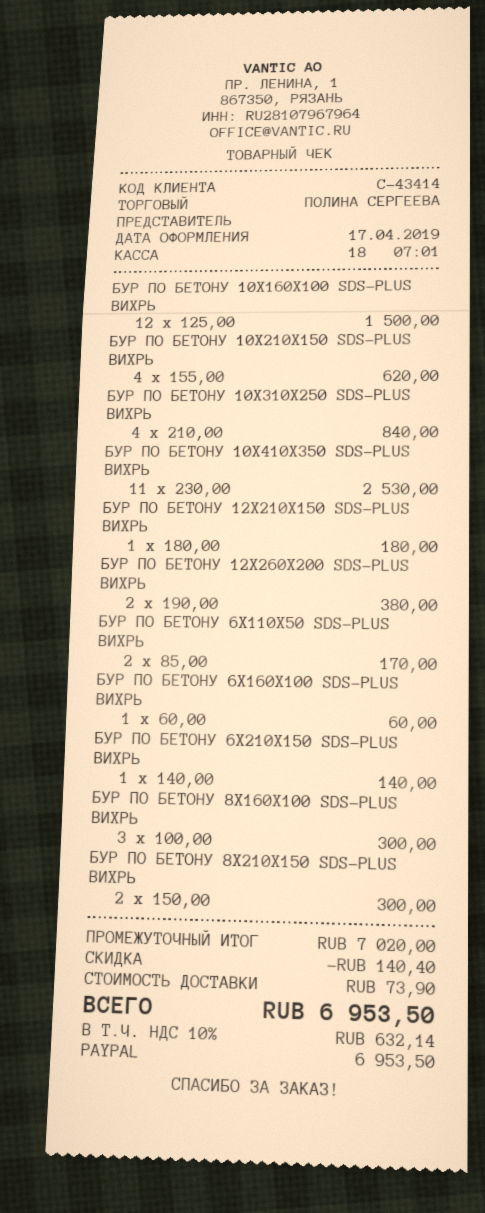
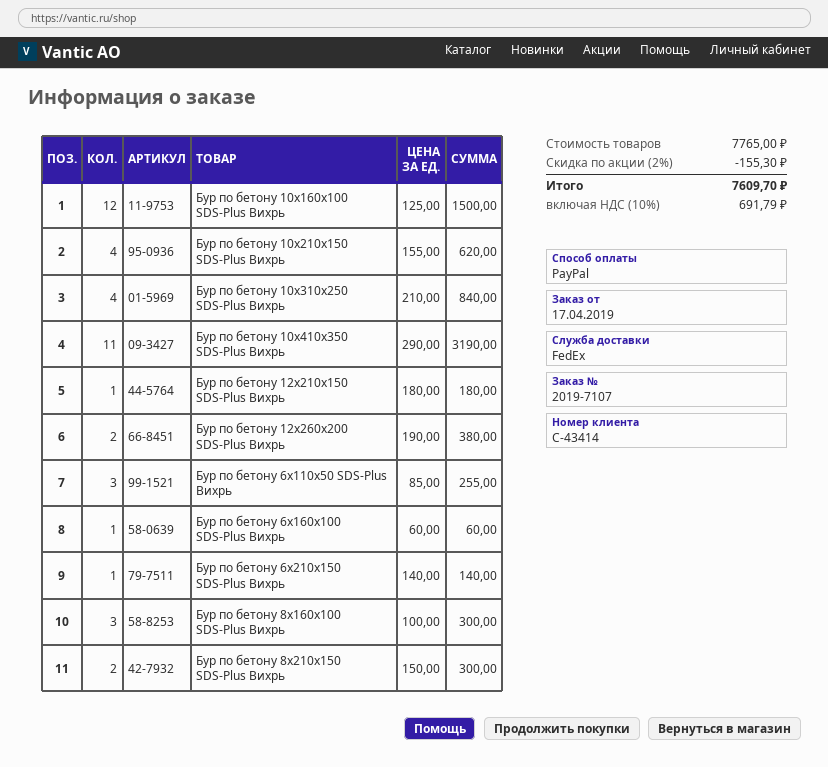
БУР ПО БЕТОНУ 10X410X350 SDS-PLUS ВИХРЬ: 11 x 230.00 = 2530.00 -> 11 x 290.00 = 3190.00
БУР ПО БЕТОНУ 6X110X50 SDS-PLUS ВИХРЬ: 2 x 85.00 = 170.00 -> 3 x 85.00 = 255.00
subtotal: 7020.00 -> 7765.00
discount: 140.40 -> 155.30
shipping: 73.90 -> none
tax: 10% = 632.14 -> 10% = 691.79
total: 6953.50 -> 7609.70

